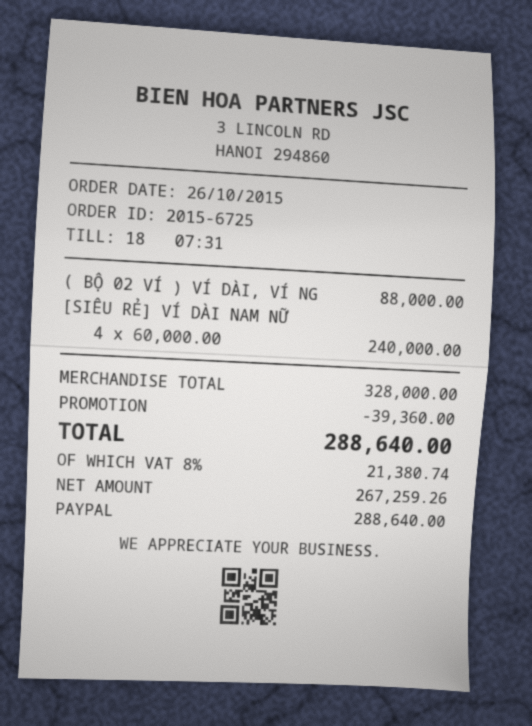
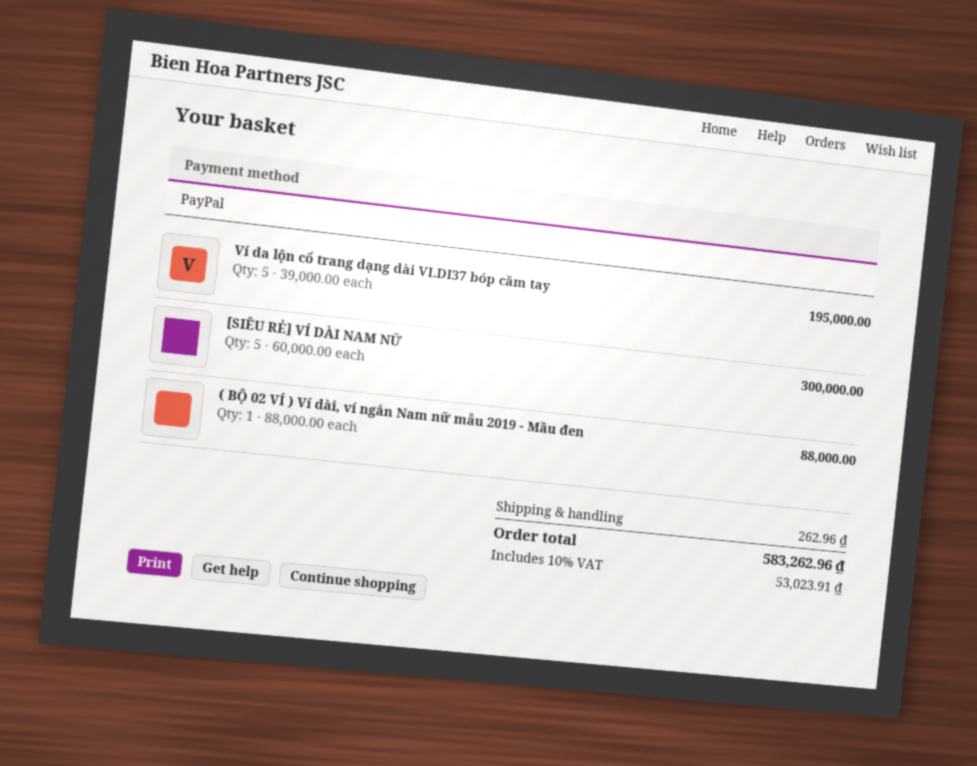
[SIÊU RẺ] VÍ DÀI NAM NỮ: 4 x 60000.00 = 240000.00 -> 5 x 60000.00 = 300000.00
Ví da lộn cổ trang dạng dài VLDI37 bóp cầm tay: none -> 5 x 39000.00 = 195000.00
discount: 39360.00 -> none
shipping: none -> 262.96
tax: 8% = 21380.74 -> 10% = 53023.91
total: 288640.00 -> 583262.96

